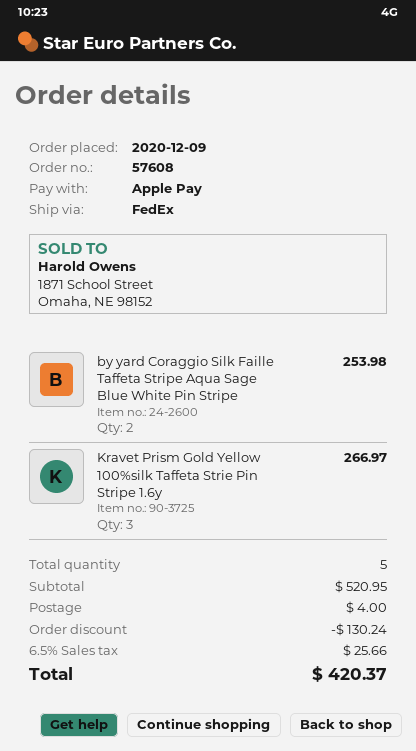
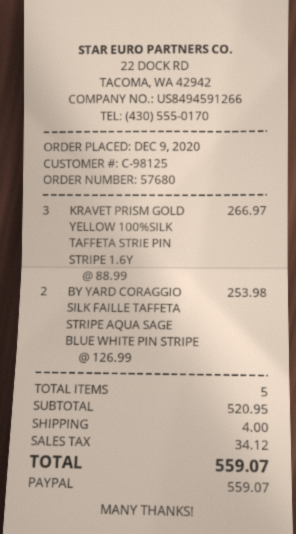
order number: 57608 -> 57680
payment method: Apple Pay -> PayPal
discount: 130.24 -> none
tax: 25.66 -> 34.12
total: 420.37 -> 559.07

